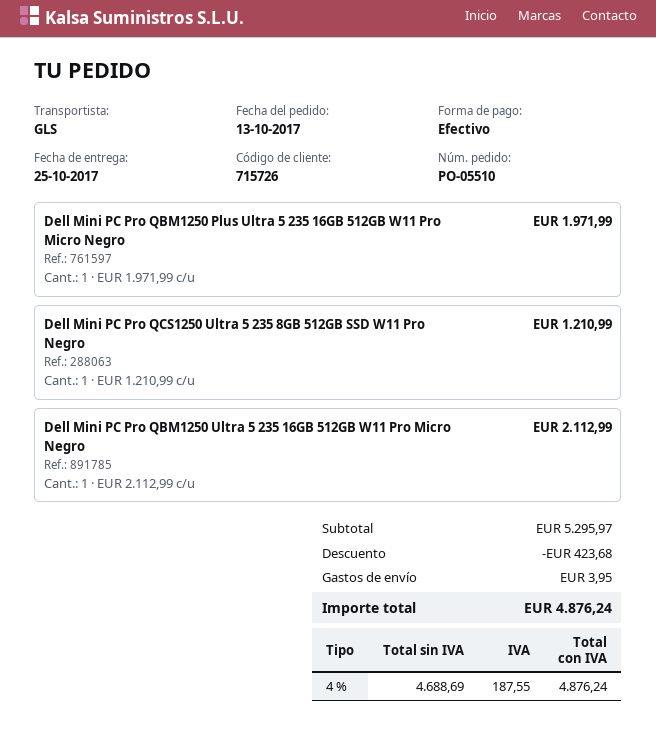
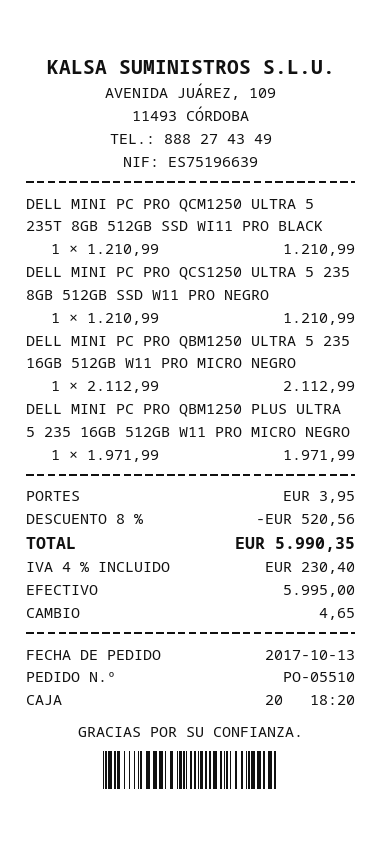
DELL MINI PC PRO QCM1250 ULTRA 5 235T 8GB 512GB SSD WI11 PRO BLACK: none -> 1 x 1210.99 = 1210.99
discount: 423.68 -> 520.56
tax: 4% = 187.55 -> 4% = 230.40
total: 4876.24 -> 5990.35

